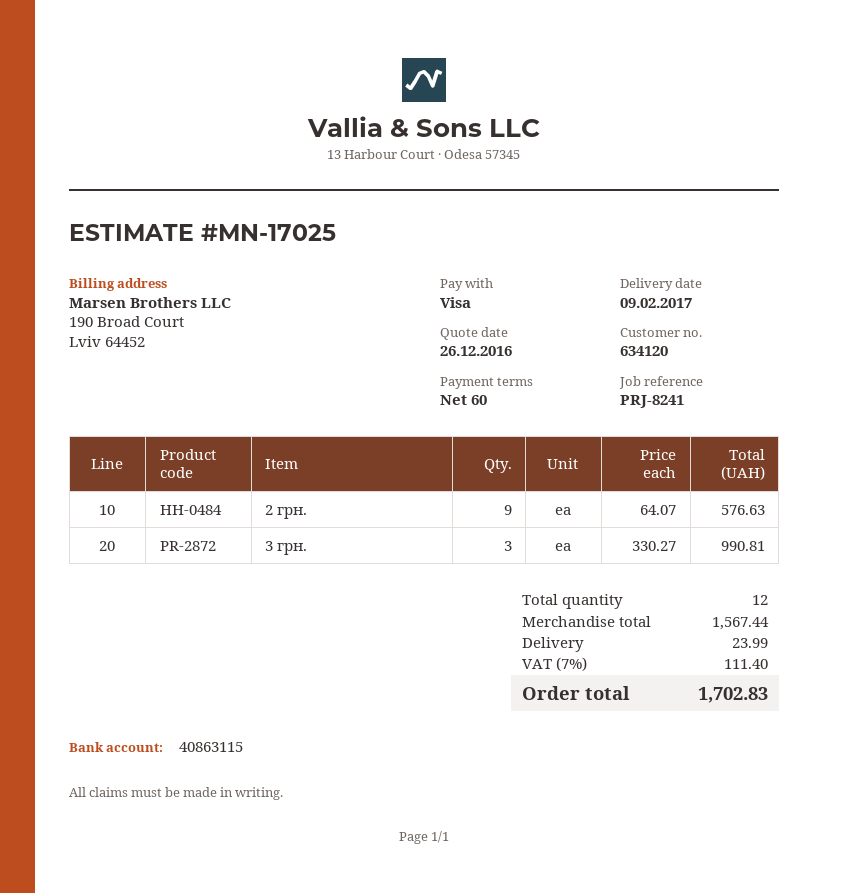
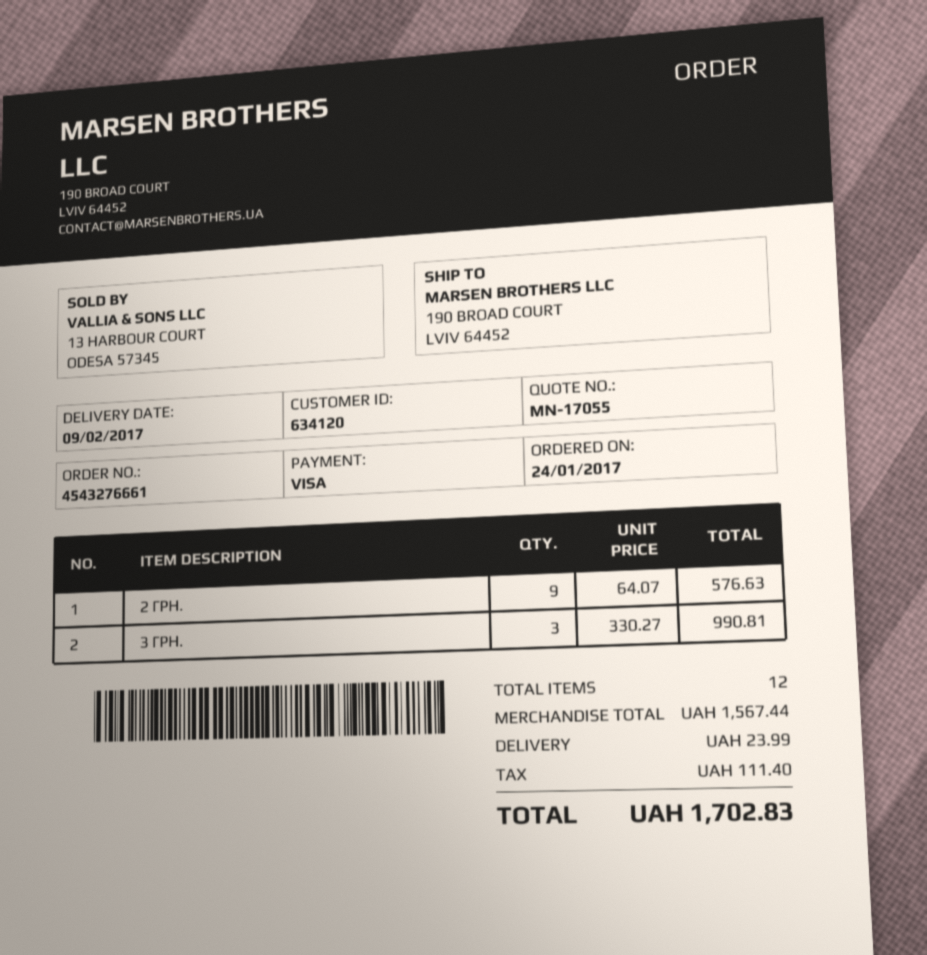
quote number: MN-17025 -> MN-17055

